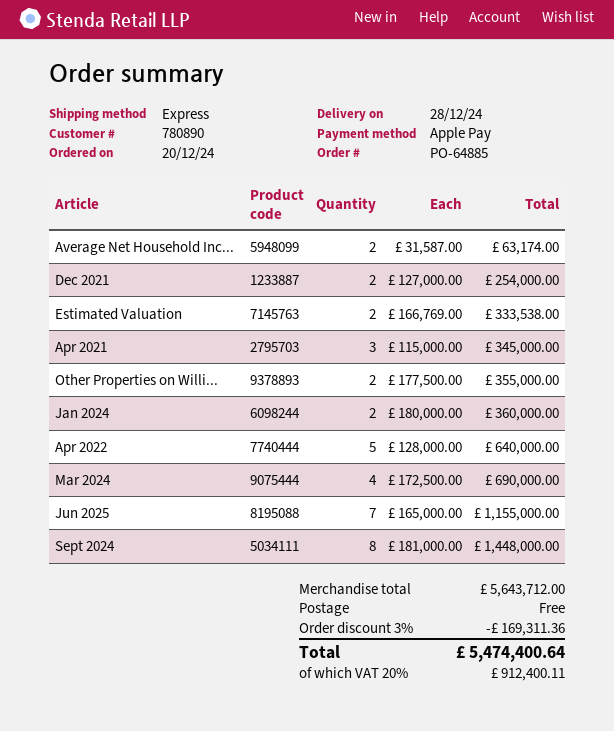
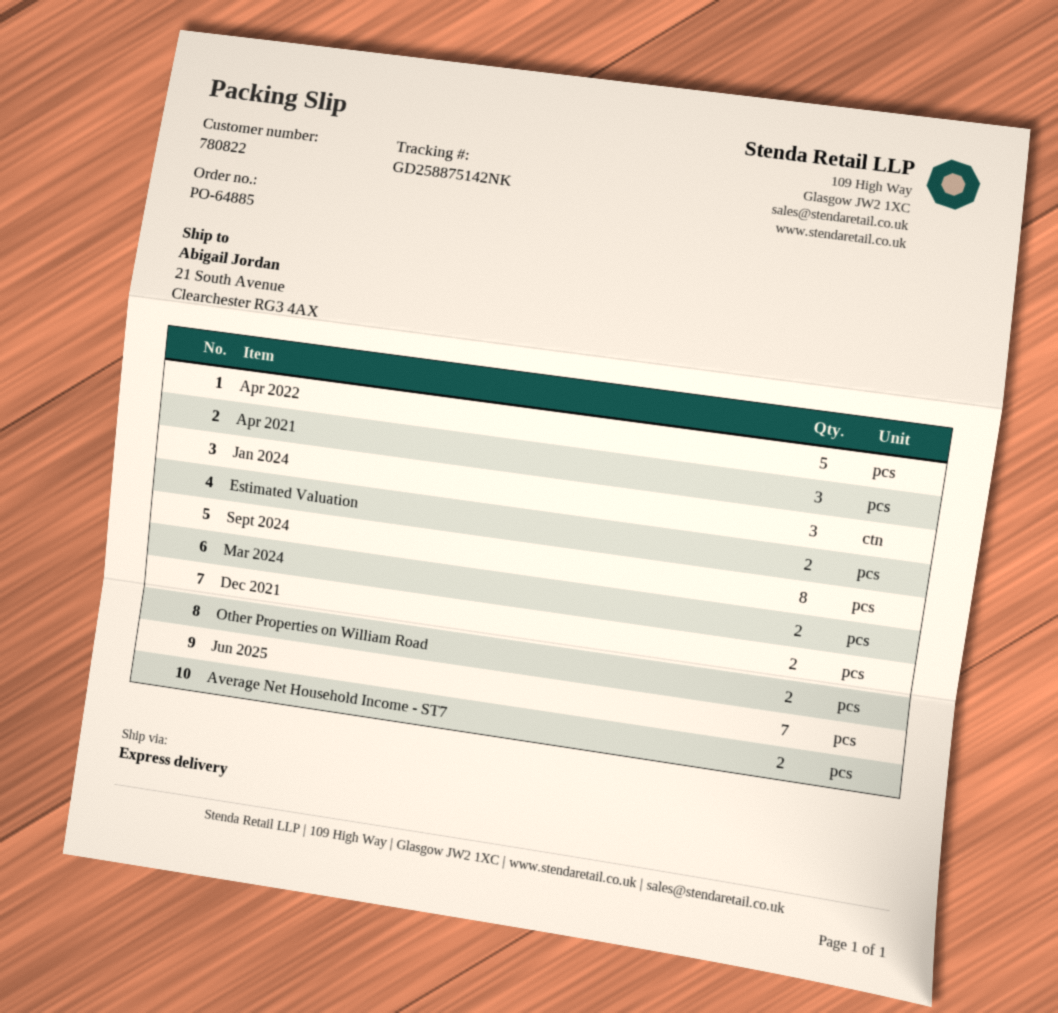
customer number: 780890 -> 780822
Jan 2024: 2 -> 3
Mar 2024: 4 -> 2

